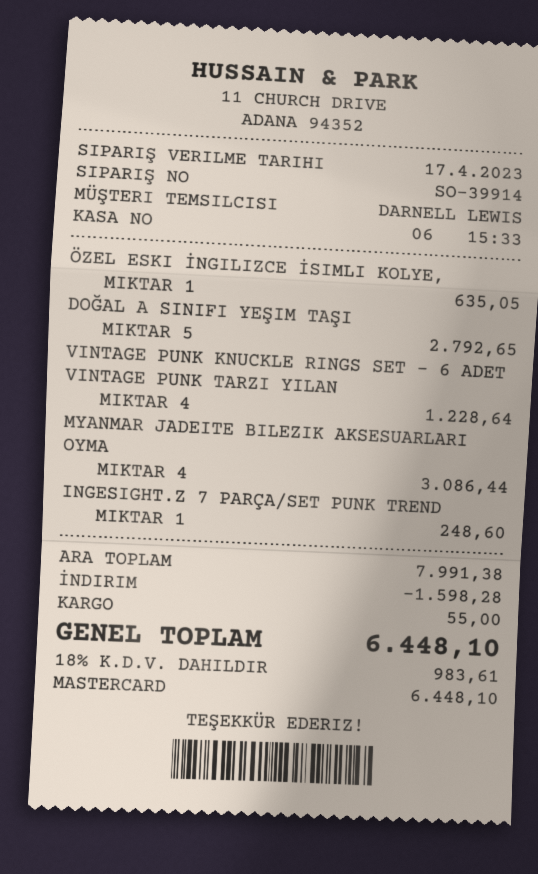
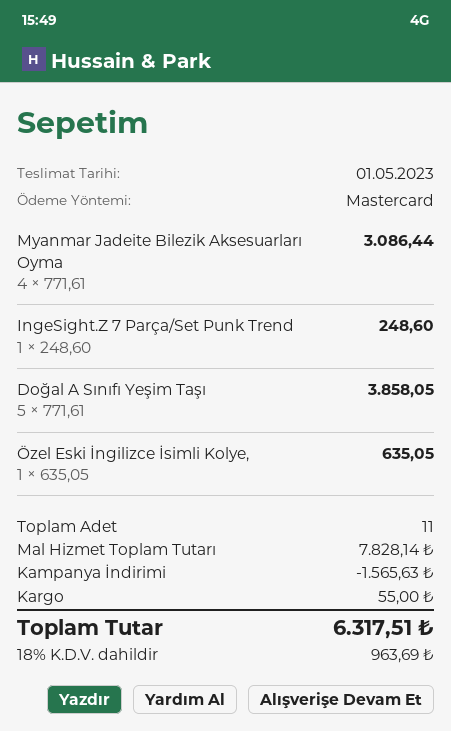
DOĞAL A SINIFI YEŞIM TAŞI: 5 for 2792.65 -> 5 for 3858.05
VINTAGE PUNK KNUCKLE RINGS SET - 6 ADET VINTAGE PUNK TARZI YILAN: 4 for 1228.64 -> none
subtotal: 7991.38 -> 7828.14
discount: 1598.28 -> 1565.63
tax: 18% = 983.61 -> 18% = 963.69
total: 6448.10 -> 6317.51

